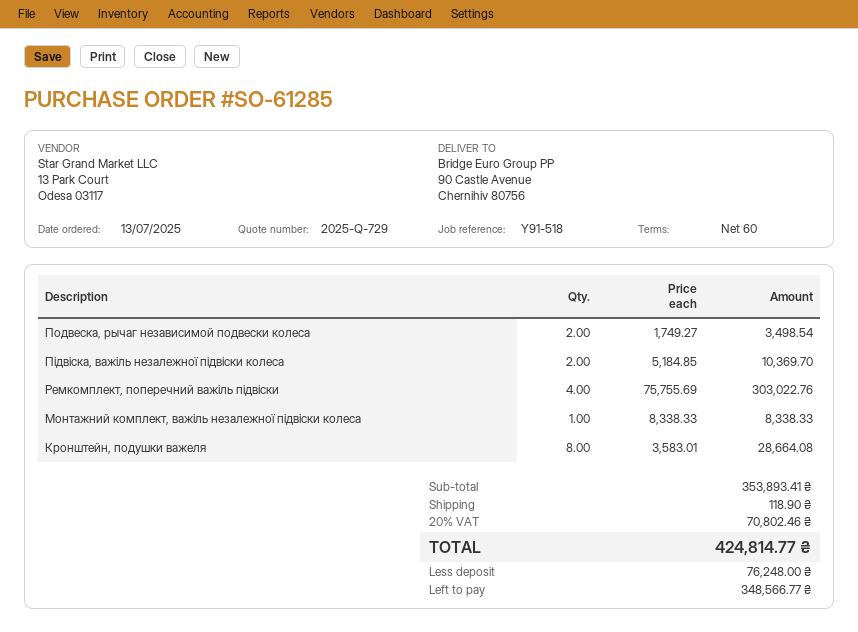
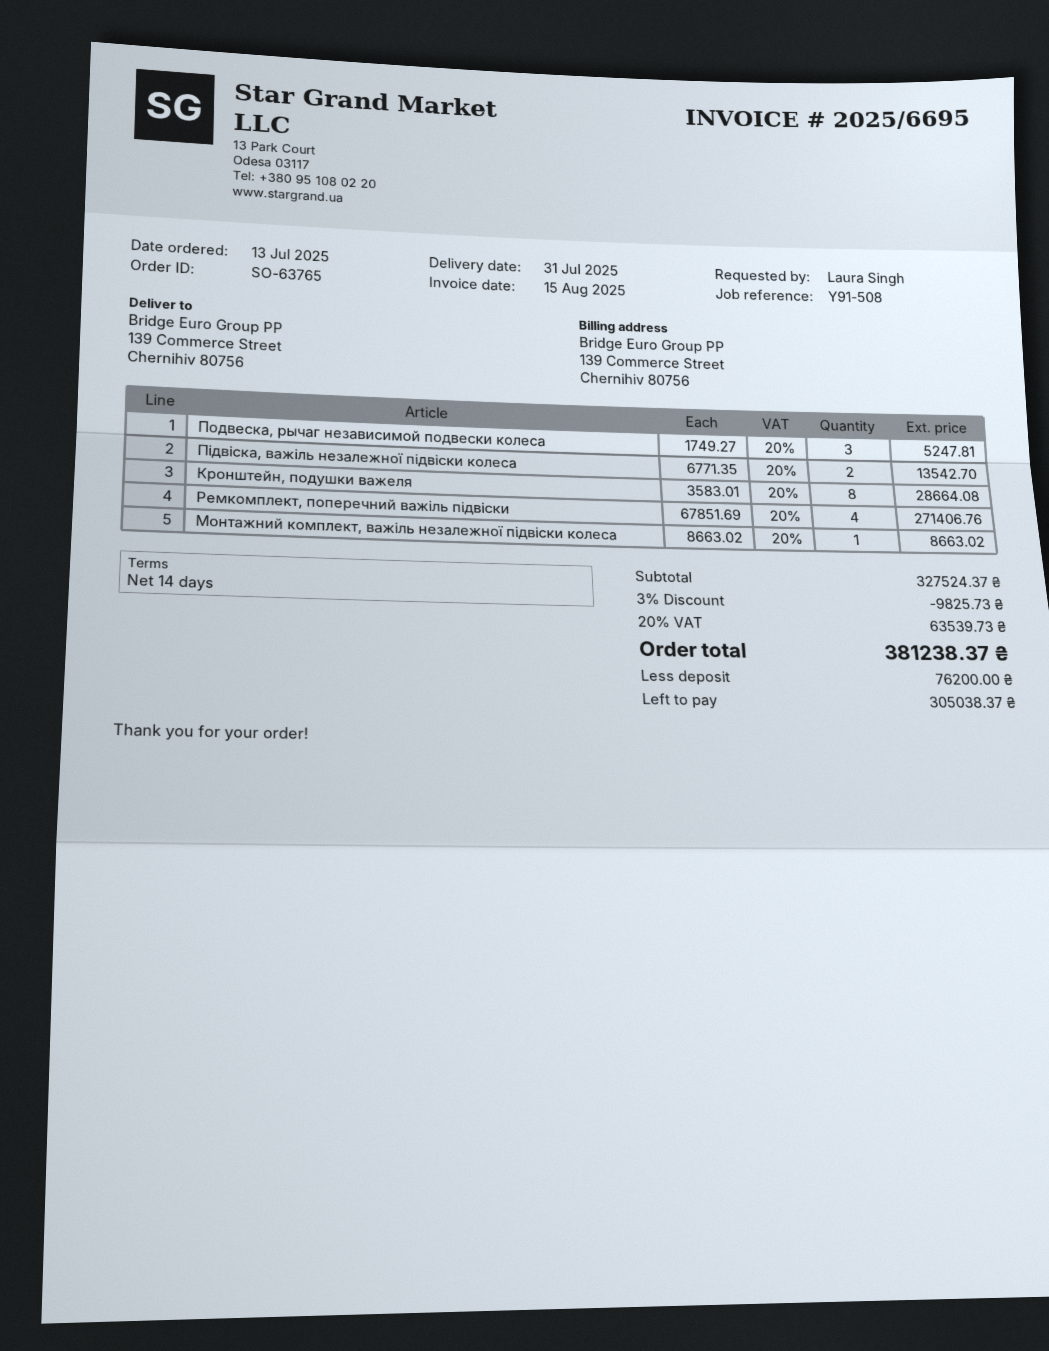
order number: SO-61285 -> SO-63765
payment terms: 60 days -> 14 days
reference: Y91-518 -> Y91-508
ship to: 90 Castle Avenue, Chernihiv 80756 -> 139 Commerce Street, Chernihiv 80756
Подвеска, рычаг независимой подвески колеса: 2 x 1749.27 = 3498.54 -> 3 x 1749.27 = 5247.81
Підвіска, важіль незалежної підвіски колеса: 2 x 5184.85 = 10369.70 -> 2 x 6771.35 = 13542.70
Ремкомплект, поперечний важіль підвіски: 4 x 75755.69 = 303022.76 -> 4 x 67851.69 = 271406.76
Монтажний комплект, важіль незалежної підвіски колеса: 1 x 8338.33 = 8338.33 -> 1 x 8663.02 = 8663.02
subtotal: 353893.41 -> 327524.37
discount: none -> 3% = 9825.73
shipping: 118.90 -> none
tax: 20% = 70802.46 -> 20% = 63539.73
total: 424814.77 -> 381238.37
deposit: 76248.00 -> 76200.00
balance: 348566.77 -> 305038.37

